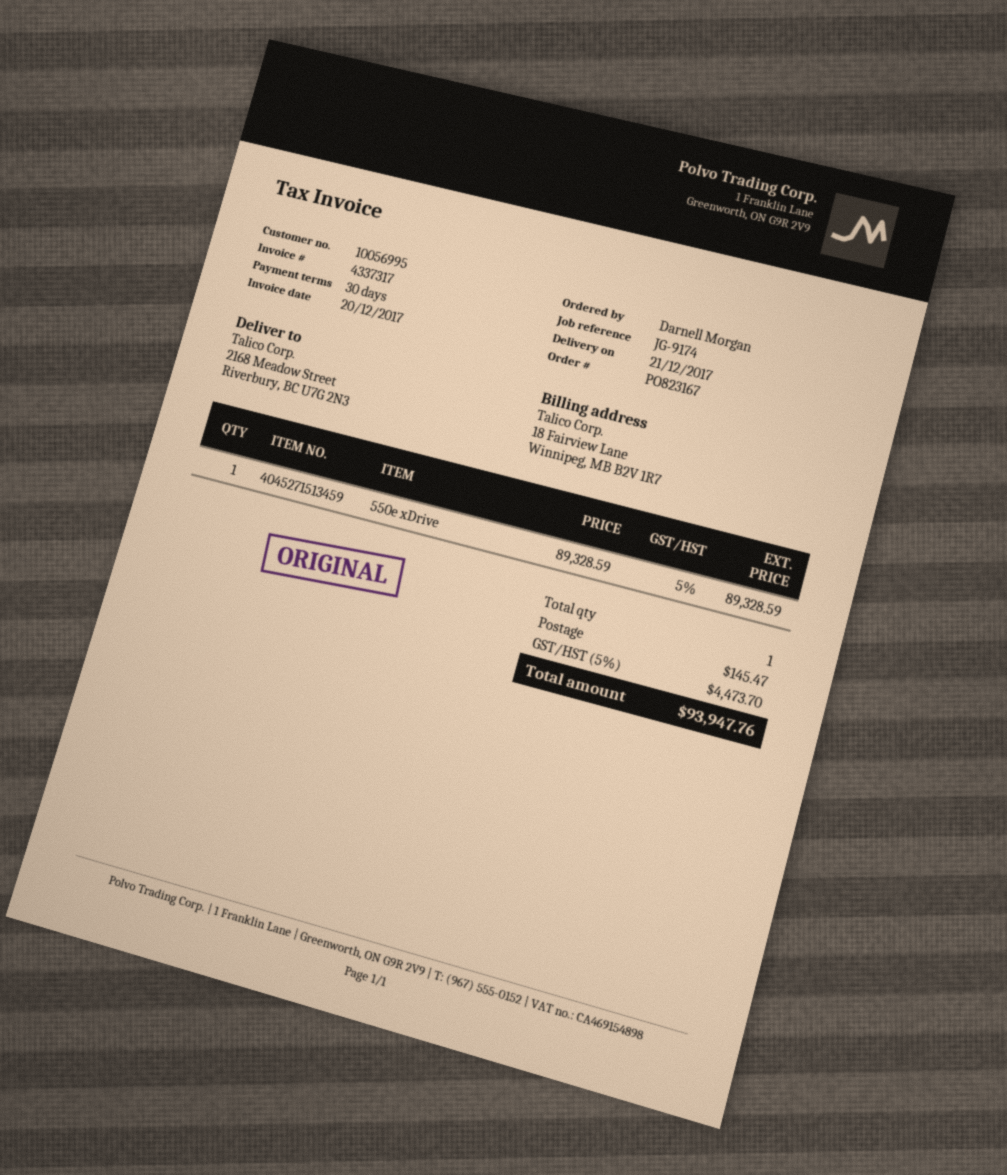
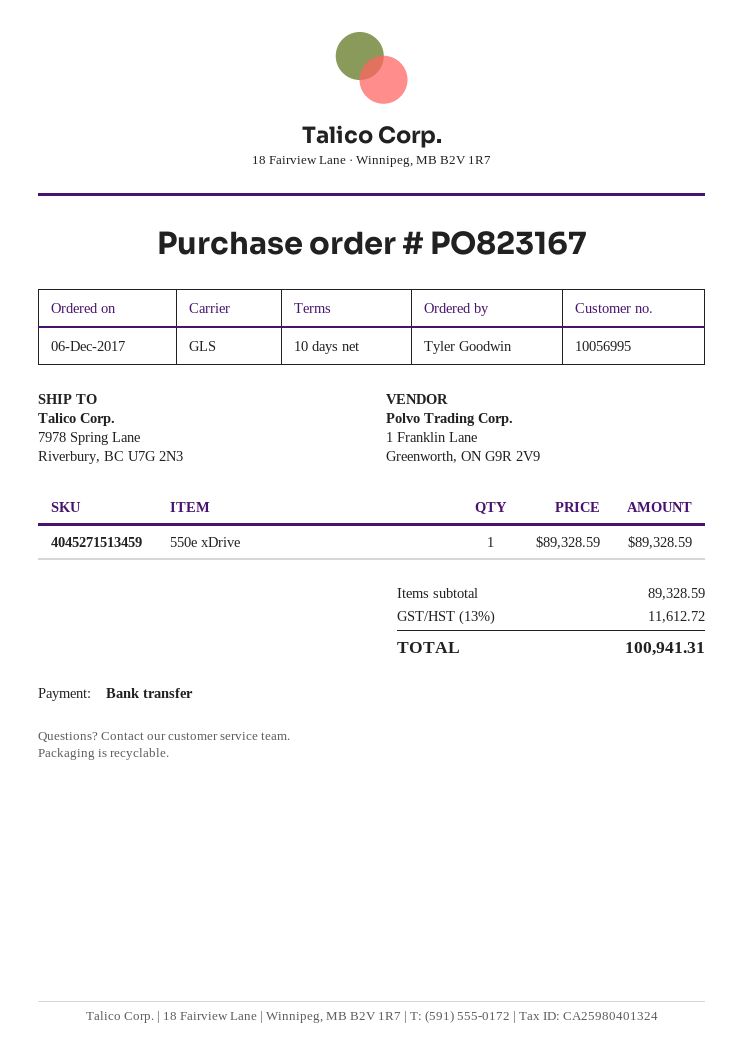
payment terms: 30 days -> 10 days
ordered by: Darnell Morgan -> Tyler Goodwin
ship to: 2168 Meadow Street, Riverbury, BC U7G 2N3 -> 7978 Spring Lane, Riverbury, BC U7G 2N3
shipping: 145.47 -> none
tax: 5% = 4473.70 -> 13% = 11612.72
total: 93947.76 -> 100941.31

